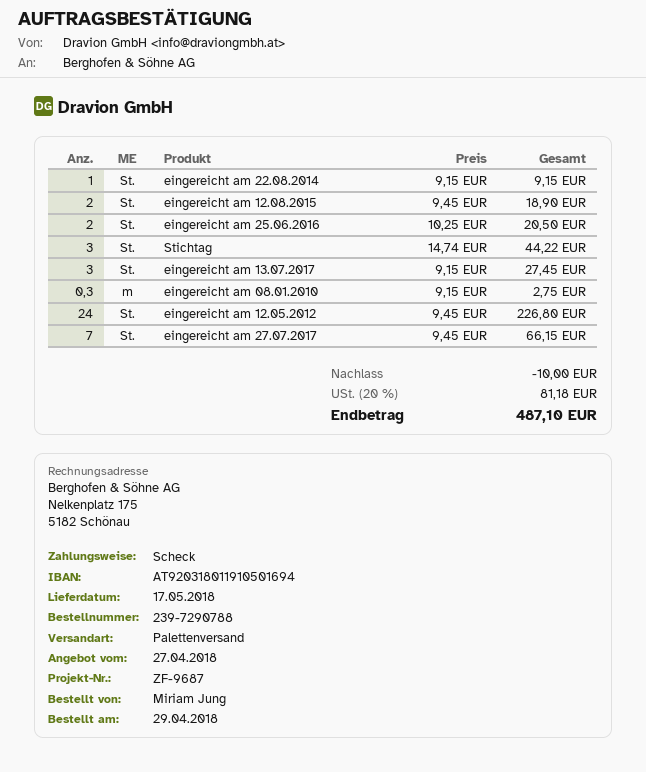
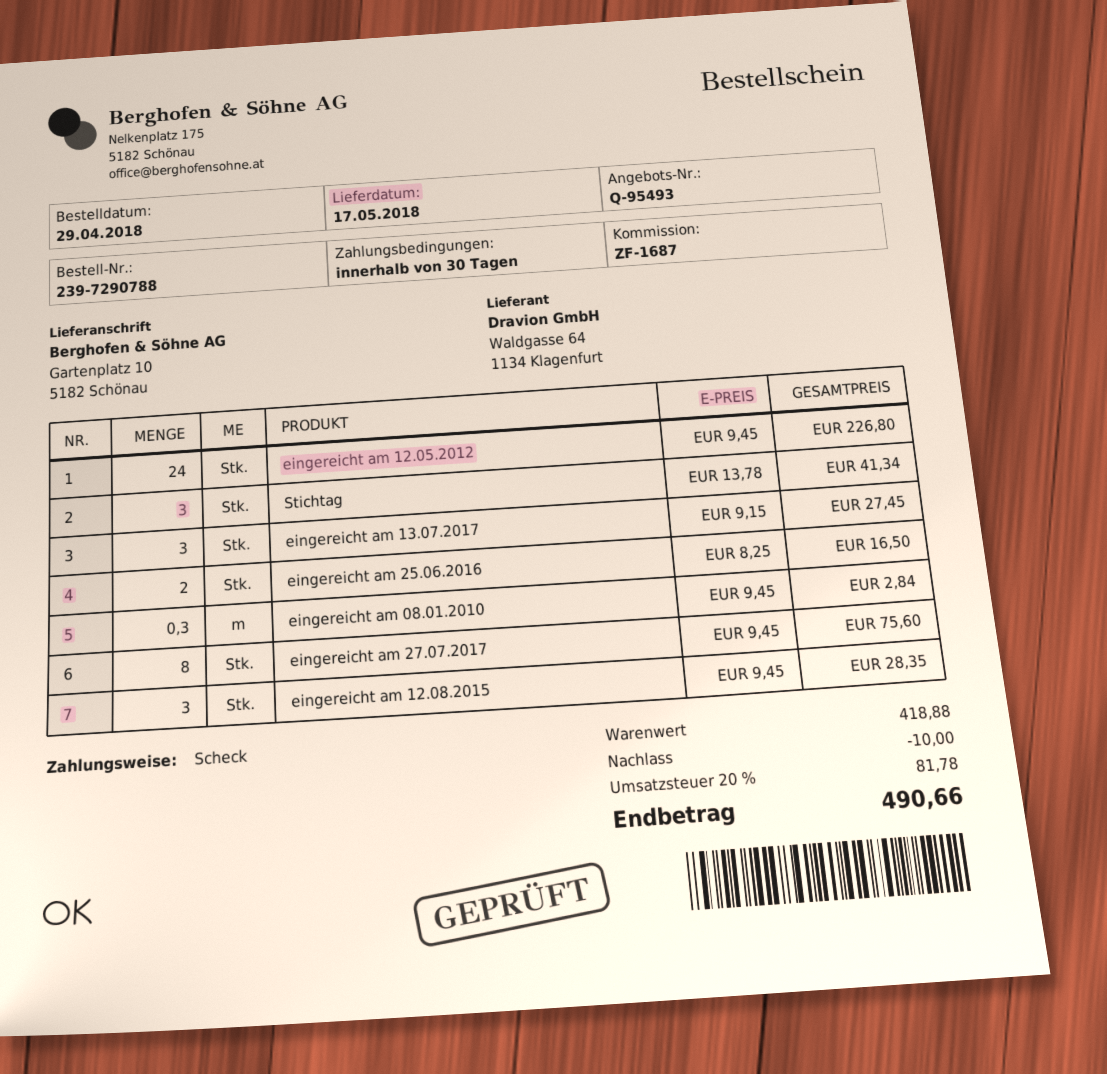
reference: ZF-9687 -> ZF-1687
eingereicht am 22.08.2014: 1 x 9.15 = 9.15 -> none
eingereicht am 12.08.2015: 2 x 9.45 = 18.90 -> 3 x 9.45 = 28.35
eingereicht am 25.06.2016: 2 x 10.25 = 20.50 -> 2 x 8.25 = 16.50
Stichtag: 3 x 14.74 = 44.22 -> 3 x 13.78 = 41.34
eingereicht am 08.01.2010: 0.3 x 9.15 = 2.75 -> 0.3 x 9.45 = 2.84
eingereicht am 27.07.2017: 7 x 9.45 = 66.15 -> 8 x 9.45 = 75.60
tax: 20% = 81.18 -> 20% = 81.78
total: 487.10 -> 490.66

